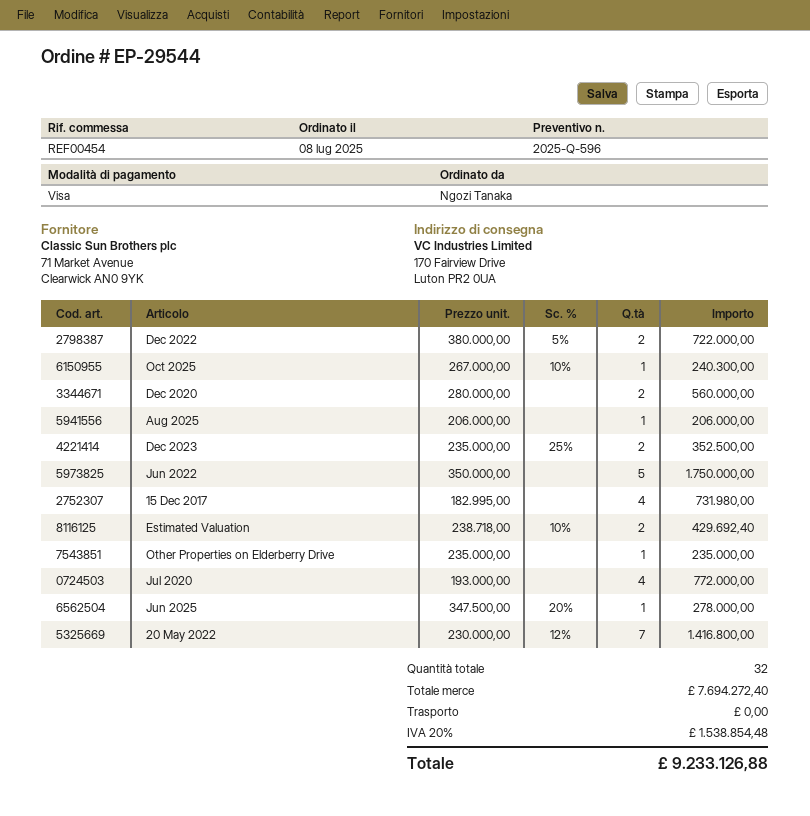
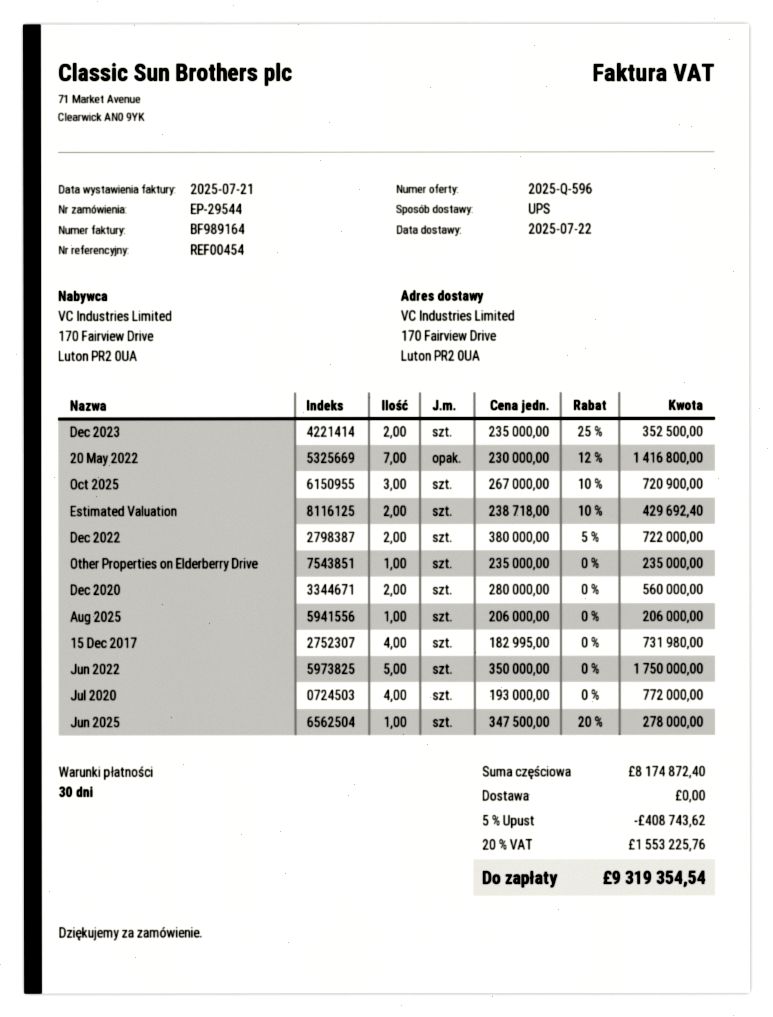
Oct 2025: 1 x 267000.00 - 10% = 240300.00 -> 3 x 267000.00 - 10% = 720900.00
subtotal: 7694272.40 -> 8174872.40
discount: none -> 5% = 408743.62
tax: 20% = 1538854.48 -> 20% = 1553225.76
total: 9233126.88 -> 9319354.54

